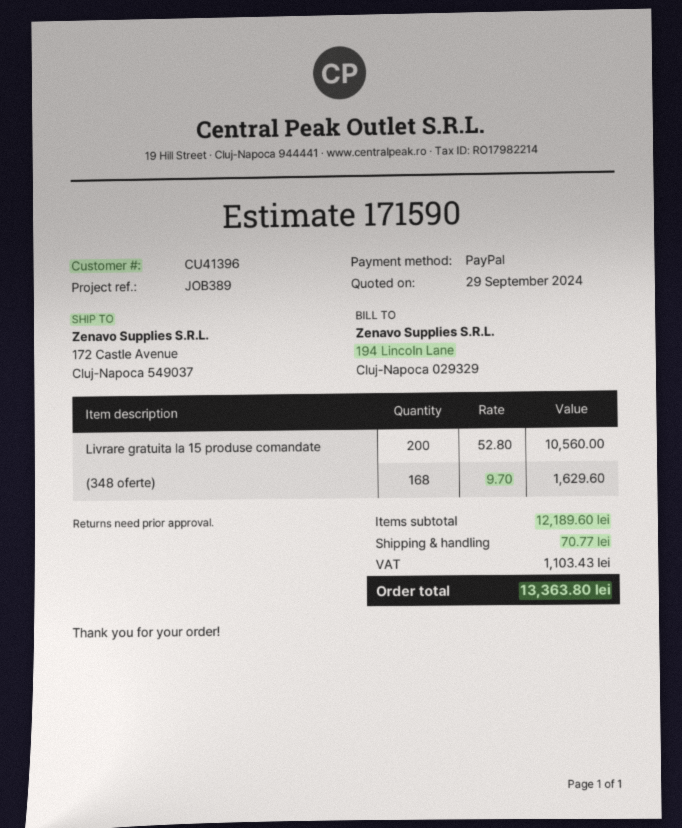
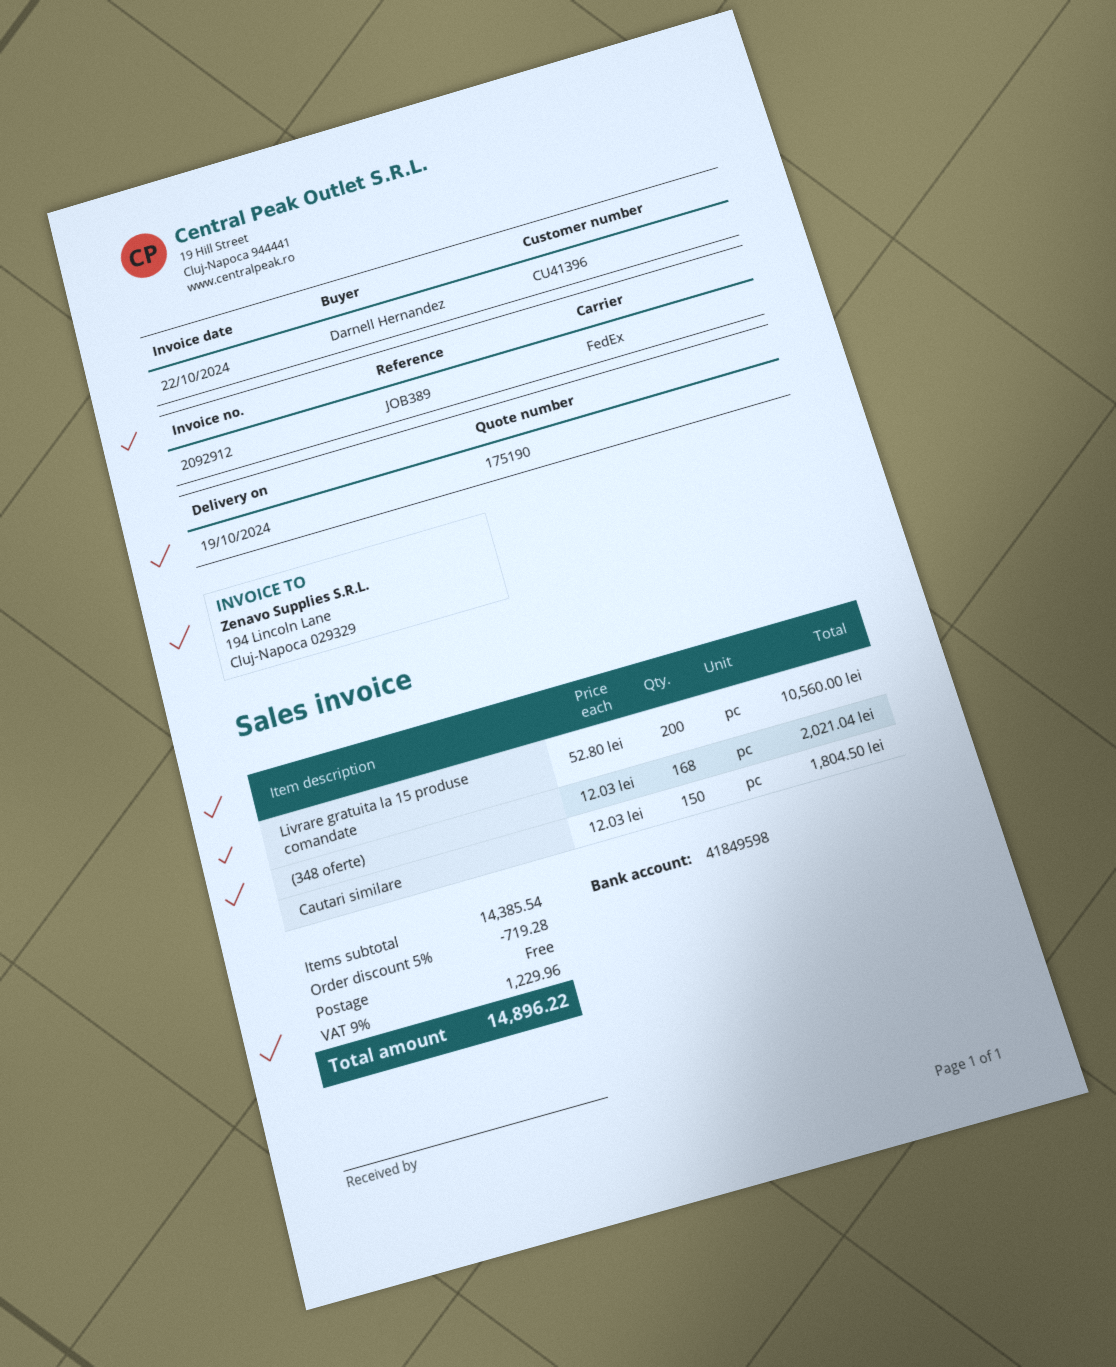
quote number: 171590 -> 175190
(348 oferte): 168 x 9.70 = 1629.60 -> 168 x 12.03 = 2021.04
Cautari similare: none -> 150 x 12.03 = 1804.50
subtotal: 12189.60 -> 14385.54
discount: none -> 5% = 719.28
shipping: 70.77 -> 0.00
tax: 1103.43 -> 1229.96
total: 13363.80 -> 14896.22

